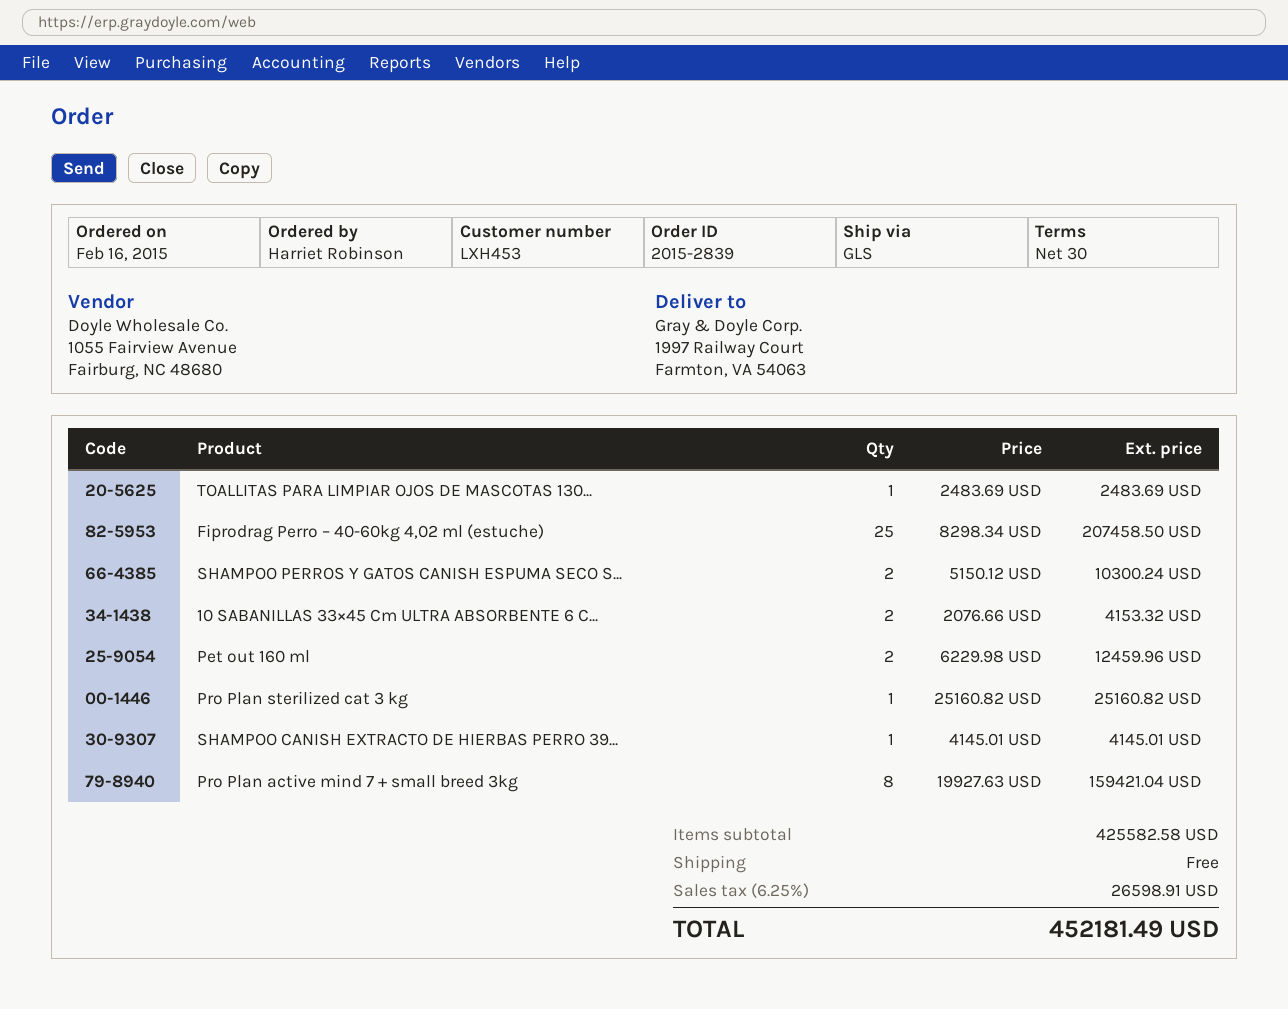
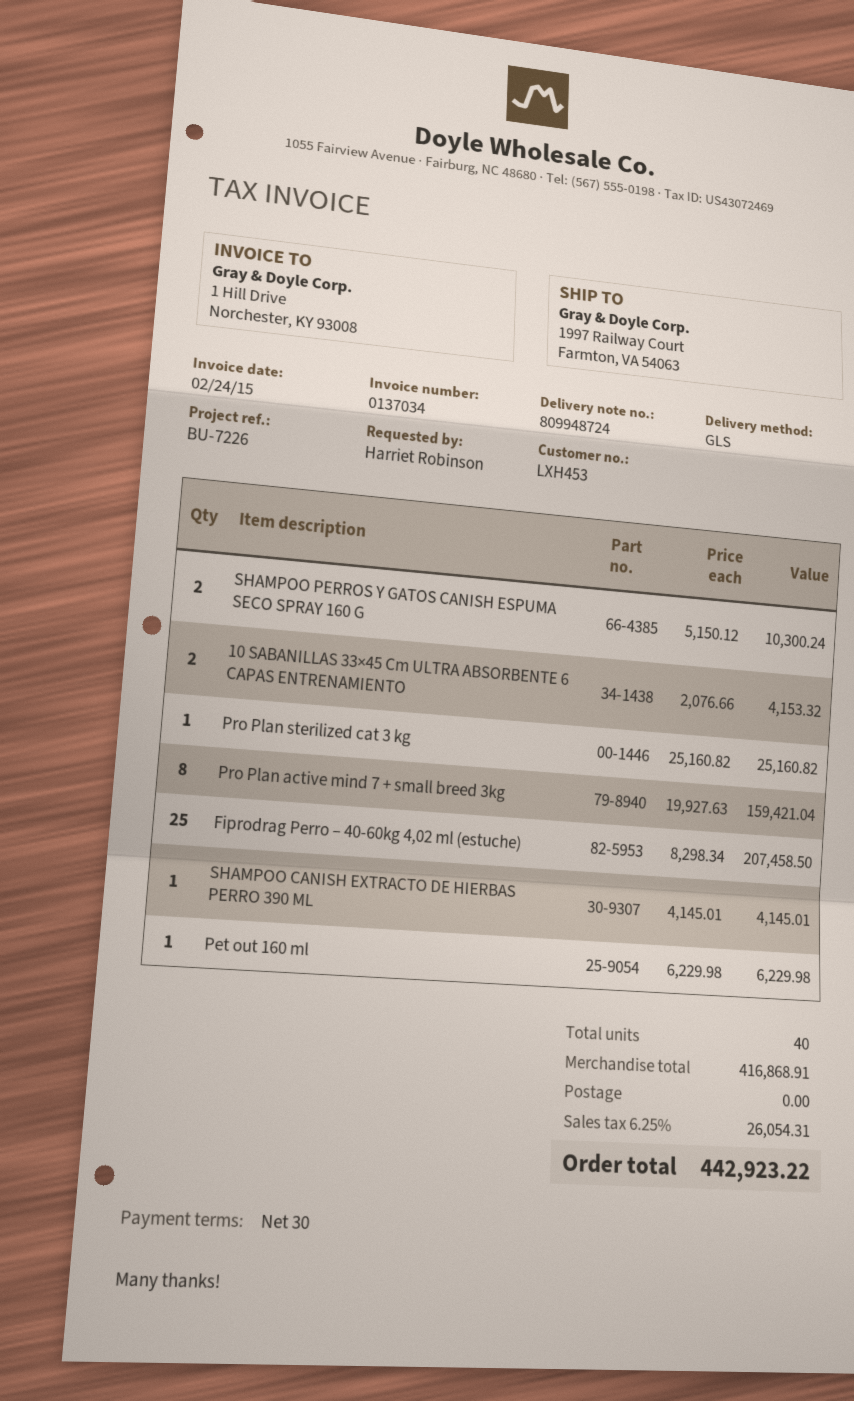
TOALLITAS PARA LIMPIAR OJOS DE MASCOTAS 130...: 1 x 2483.69 = 2483.69 -> none
Pet out 160 ml: 2 x 6229.98 = 12459.96 -> 1 x 6229.98 = 6229.98
subtotal: 425582.58 -> 416868.91
tax: 6.25% = 26598.91 -> 6.25% = 26054.31
total: 452181.49 -> 442923.22

